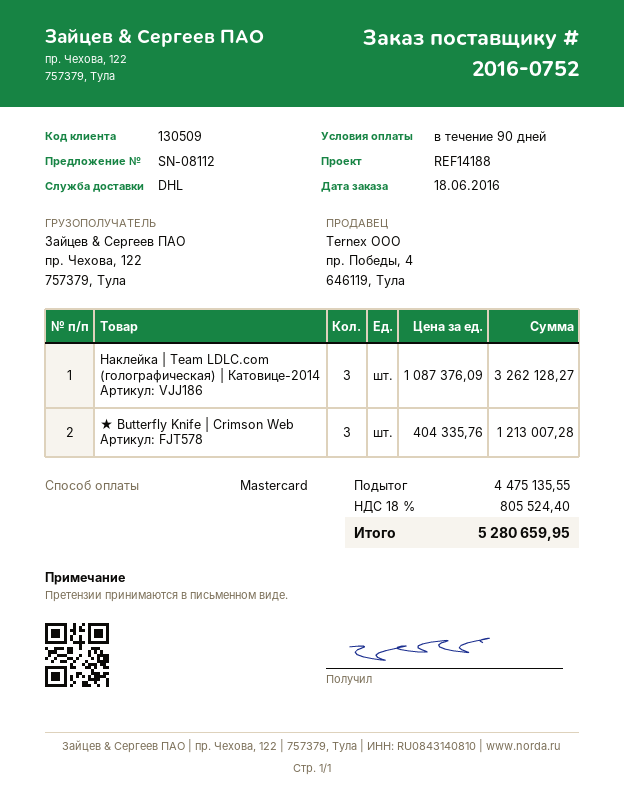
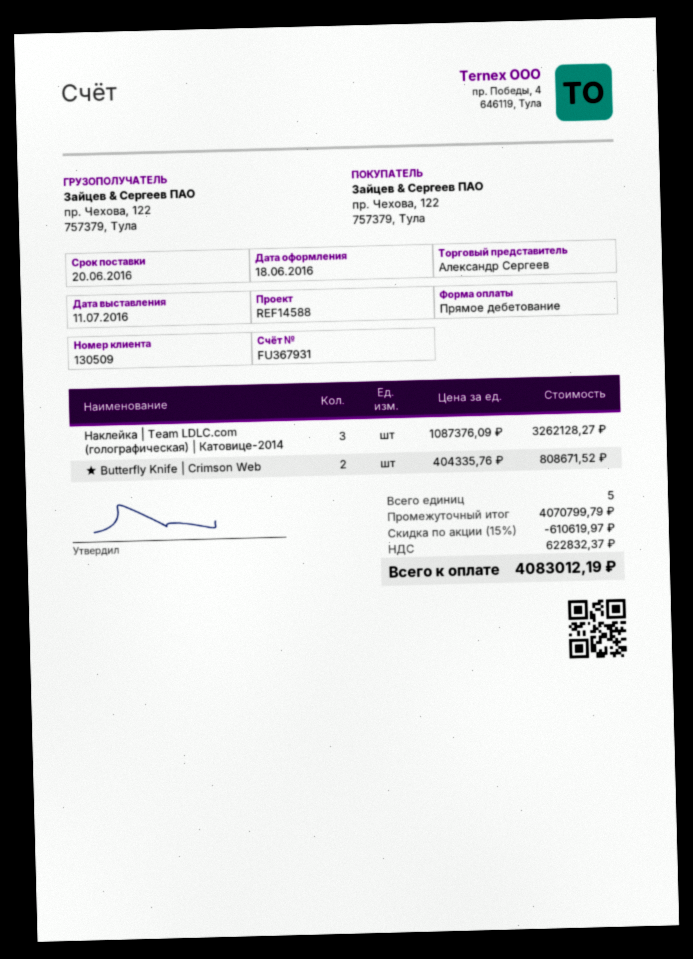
reference: REF14188 -> REF14588
payment method: Mastercard -> direct debit
★ Butterfly Knife | Crimson Web: 3 x 404335.76 = 1213007.28 -> 2 x 404335.76 = 808671.52
subtotal: 4475135.55 -> 4070799.79
discount: none -> 15% = 610619.97
tax: 805524.40 -> 622832.37
total: 5280659.95 -> 4083012.19

